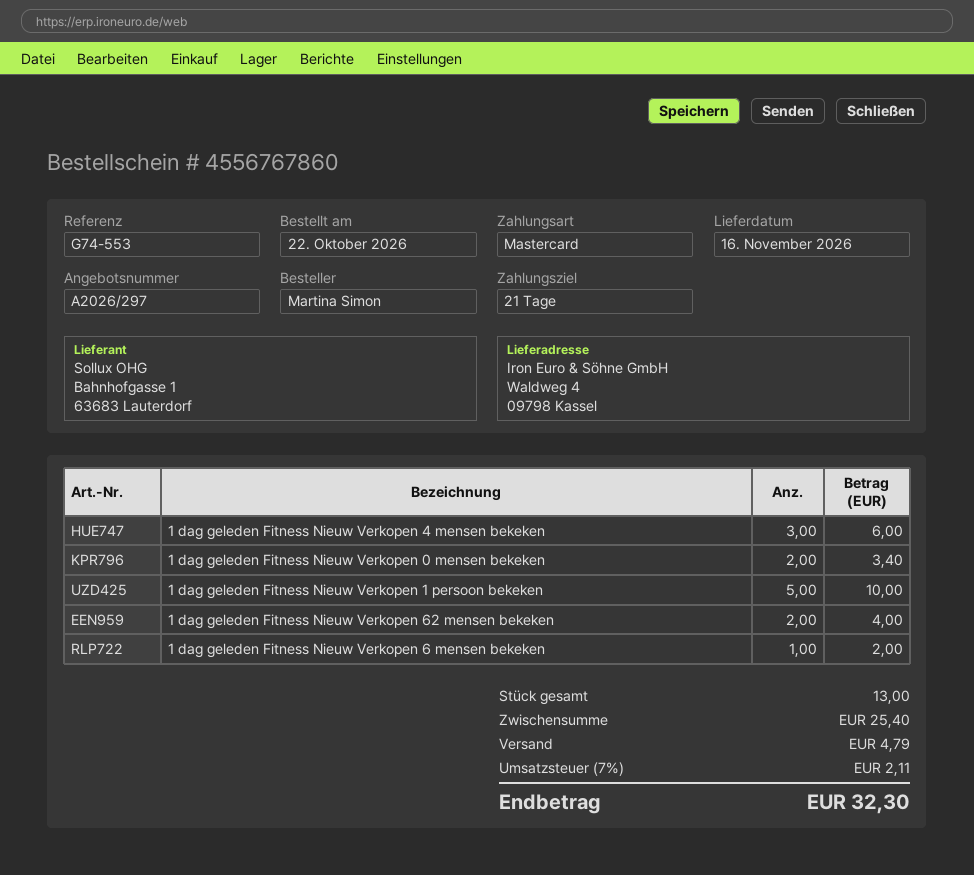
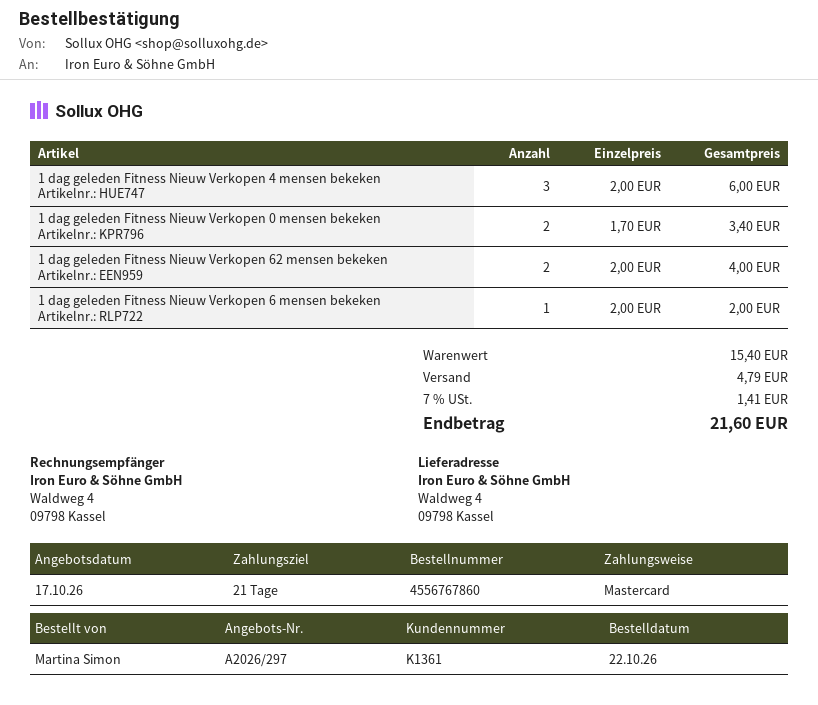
1 dag geleden Fitness Nieuw Verkopen 1 persoon bekeken: 5 for 10.00 -> none
subtotal: 25.40 -> 15.40
tax: 7% = 2.11 -> 7% = 1.41
total: 32.30 -> 21.60

